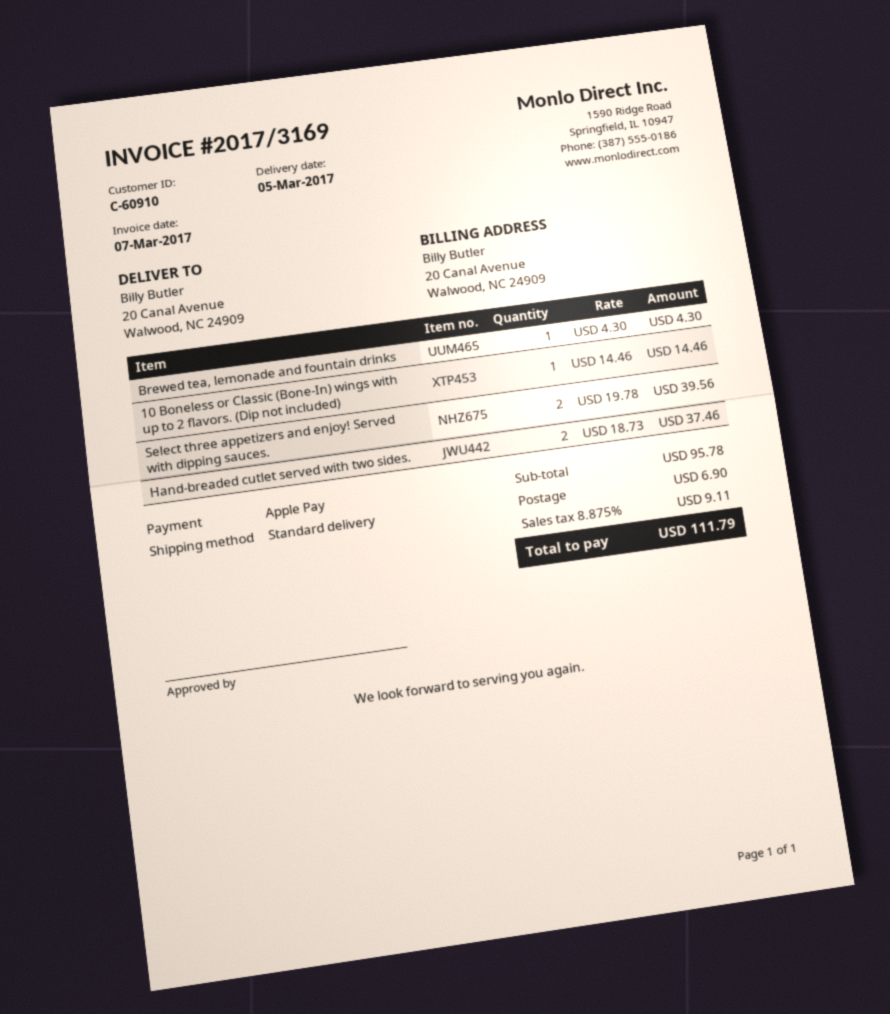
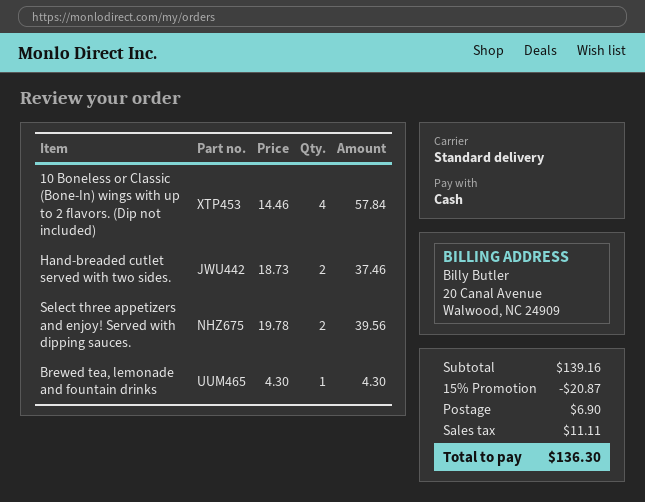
payment method: Apple Pay -> cash
10 Boneless or Classic (Bone-In) wings with up to 2 flavors. (Dip not included): 1 x 14.46 = 14.46 -> 4 x 14.46 = 57.84
subtotal: 95.78 -> 139.16
discount: none -> 15% = 20.87
tax: 9.11 -> 11.11
total: 111.79 -> 136.30

